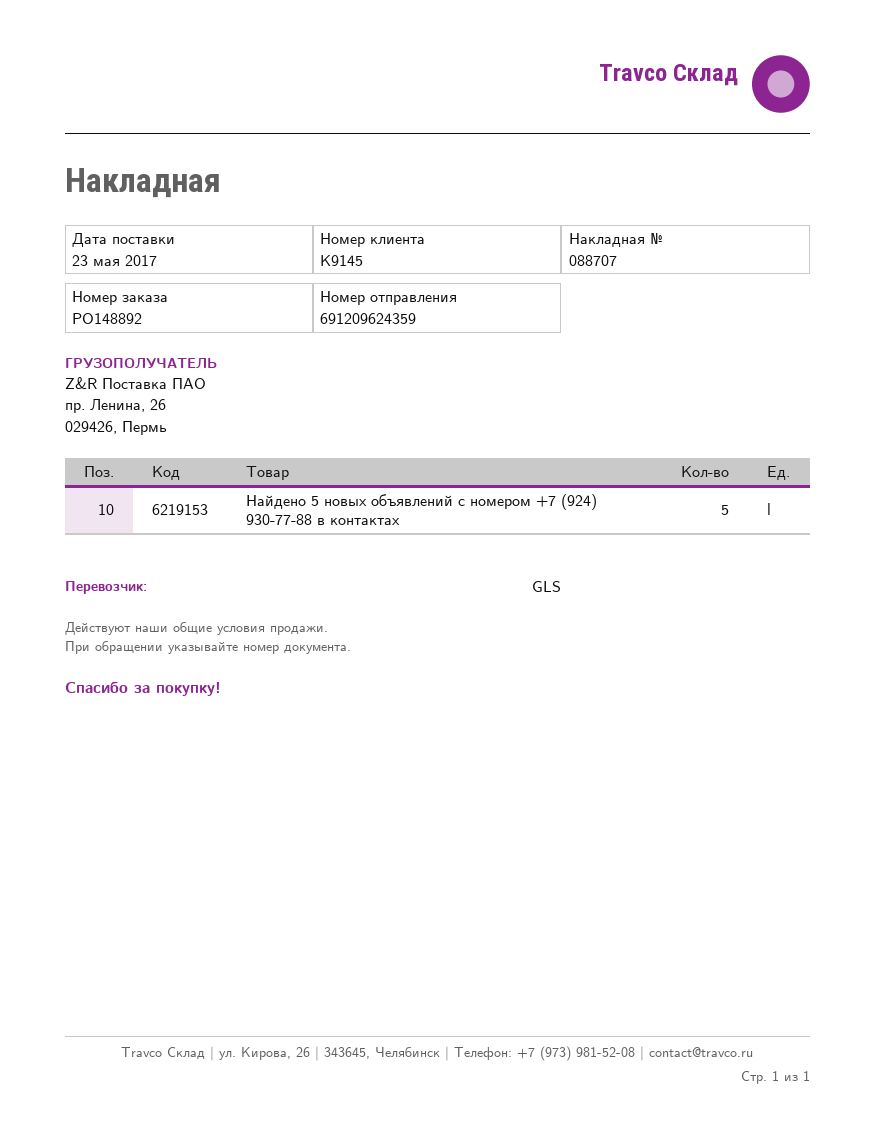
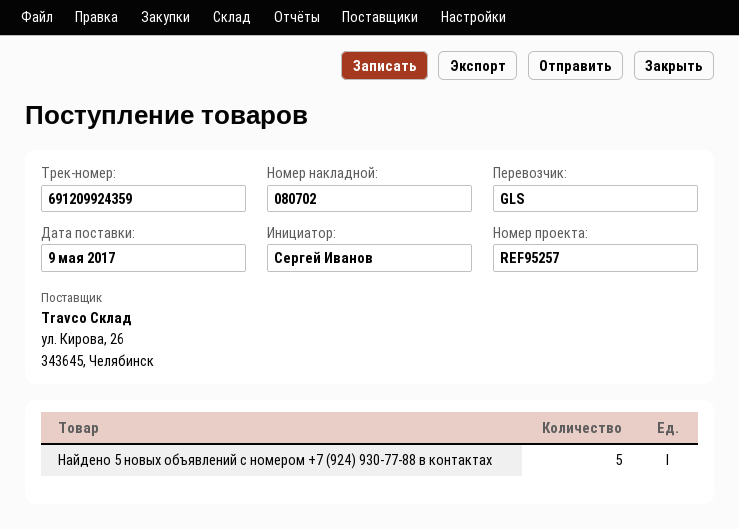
delivery note number: 088707 -> 080702
delivery date: 2017-05-23 -> 2017-05-09
tracking number: 691209624359 -> 691209924359

